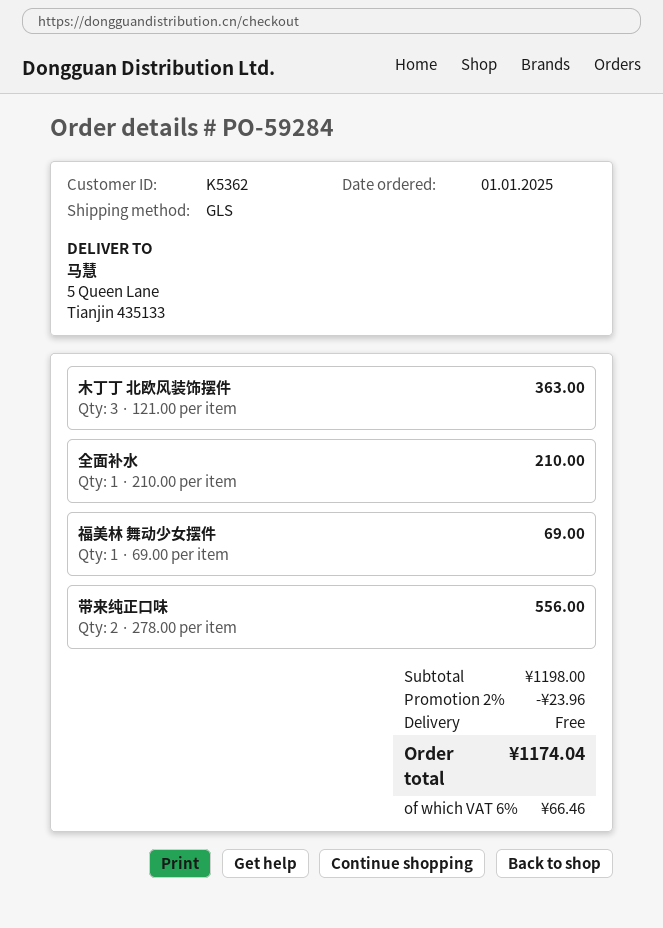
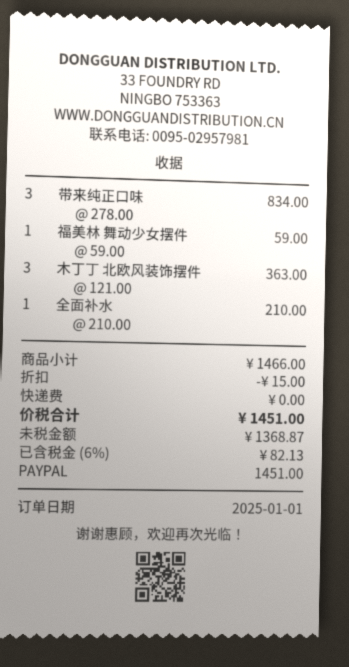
福美林 舞动少女摆件: 1 x 69.00 = 69.00 -> 1 x 59.00 = 59.00
带来纯正口味: 2 x 278.00 = 556.00 -> 3 x 278.00 = 834.00
subtotal: 1198.00 -> 1466.00
discount: 23.96 -> 15.00
tax: 6% = 66.46 -> 6% = 82.13
total: 1174.04 -> 1451.00

